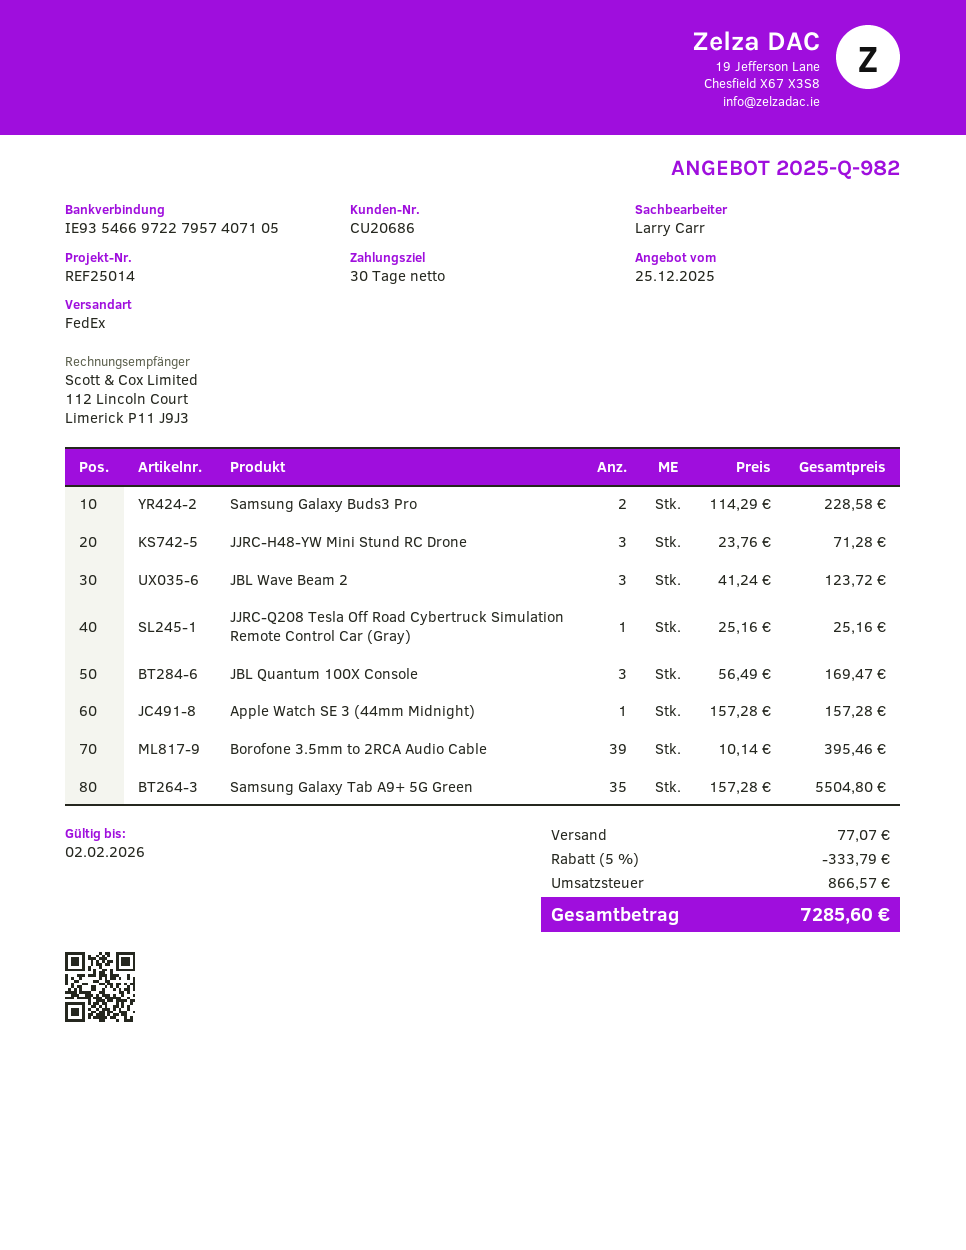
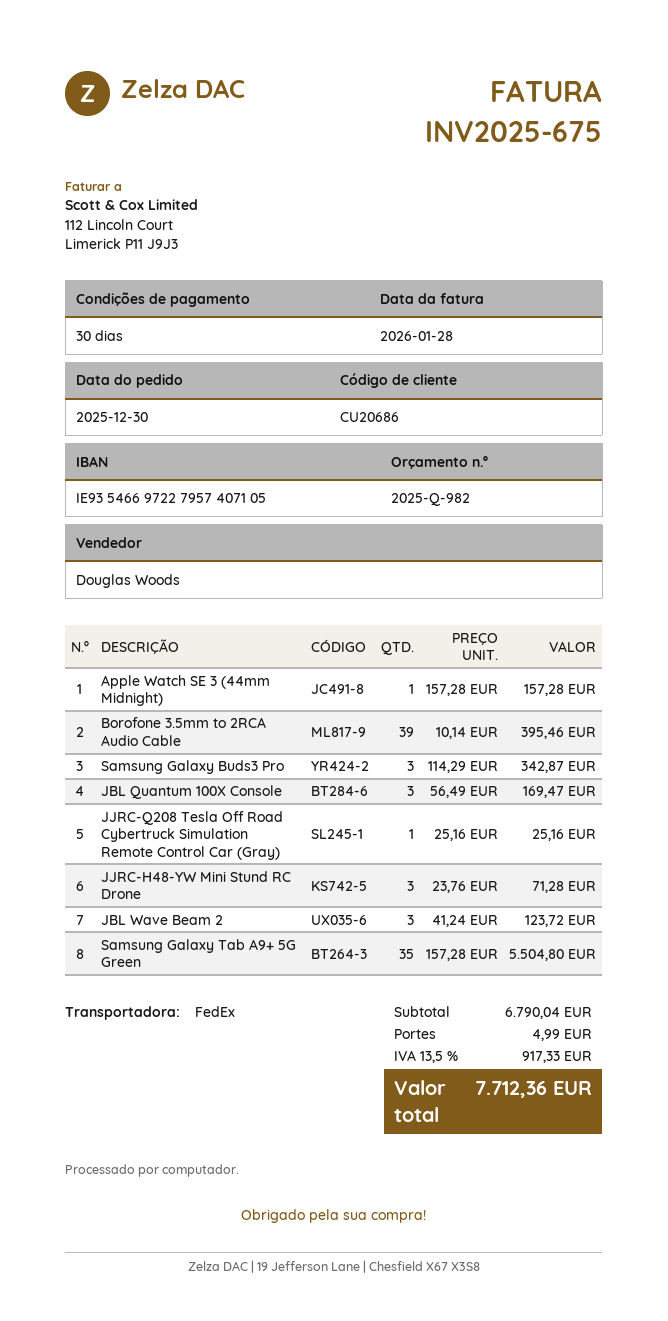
sales rep: Larry Carr -> Douglas Woods
Samsung Galaxy Buds3 Pro: 2 x 114.29 = 228.58 -> 3 x 114.29 = 342.87
discount: 5% = 333.79 -> none
shipping: 77.07 -> 4.99
tax: 866.57 -> 917.33
total: 7285.60 -> 7712.36

